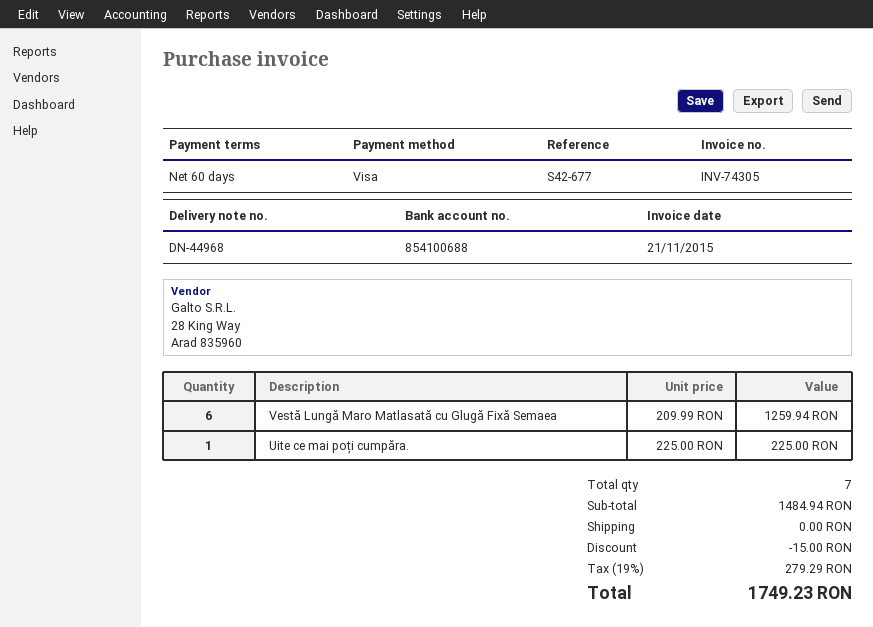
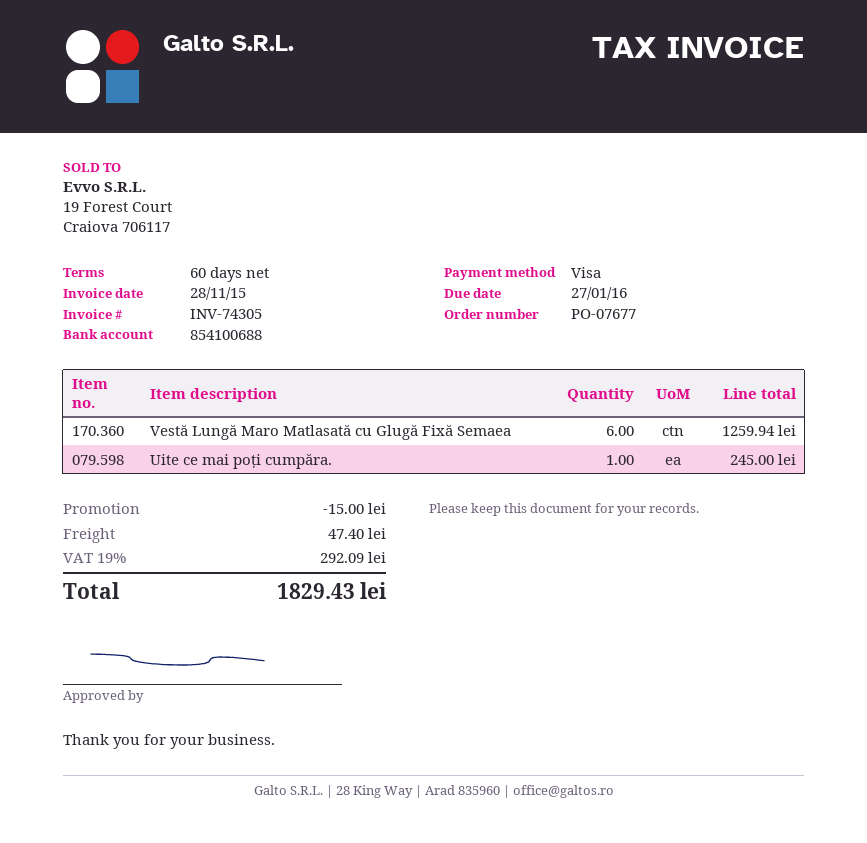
invoice date: 2015-11-21 -> 2015-11-28
Uite ce mai poți cumpăra.: 1 for 225.00 -> 1 for 245.00
shipping: 0.00 -> 47.40
tax: 19% = 279.29 -> 19% = 292.09
total: 1749.23 -> 1829.43

